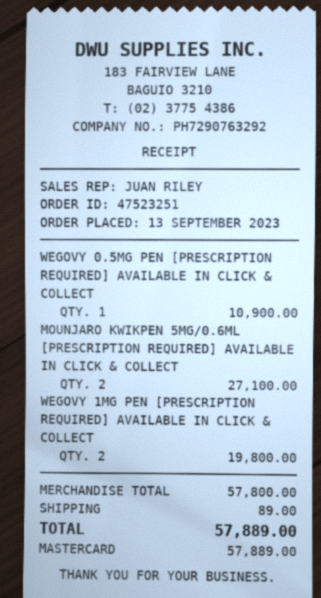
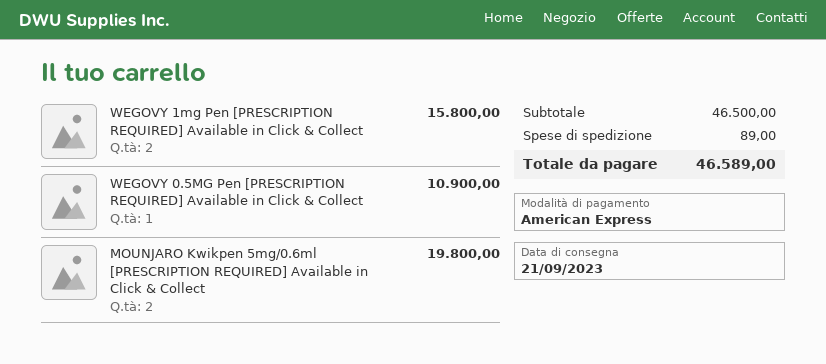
payment method: Mastercard -> American Express
MOUNJARO KWIKPEN 5MG/0.6ML [PRESCRIPTION REQUIRED] AVAILABLE IN CLICK & COLLECT: 2 for 27100.00 -> 2 for 19800.00
WEGOVY 1MG PEN [PRESCRIPTION REQUIRED] AVAILABLE IN CLICK & COLLECT: 2 for 19800.00 -> 2 for 15800.00
subtotal: 57800.00 -> 46500.00
total: 57889.00 -> 46589.00

